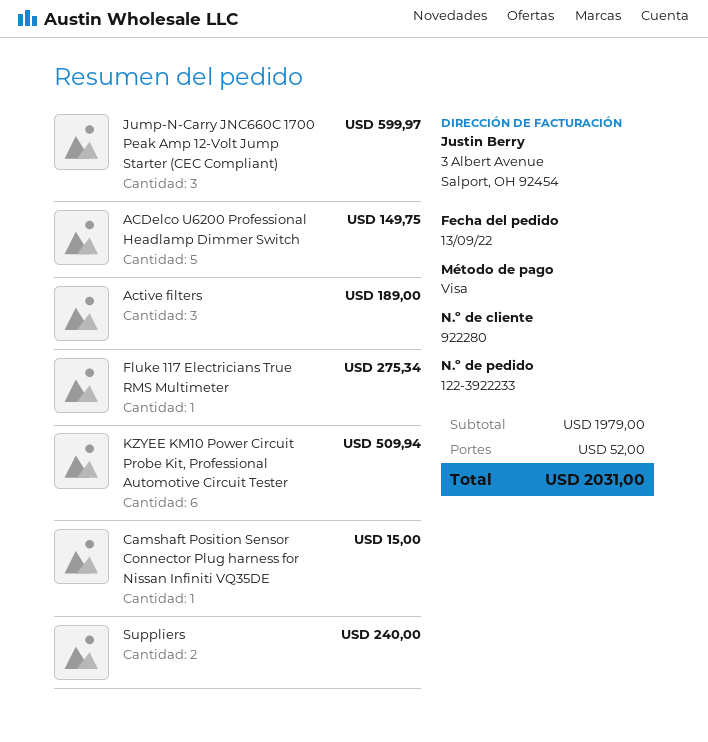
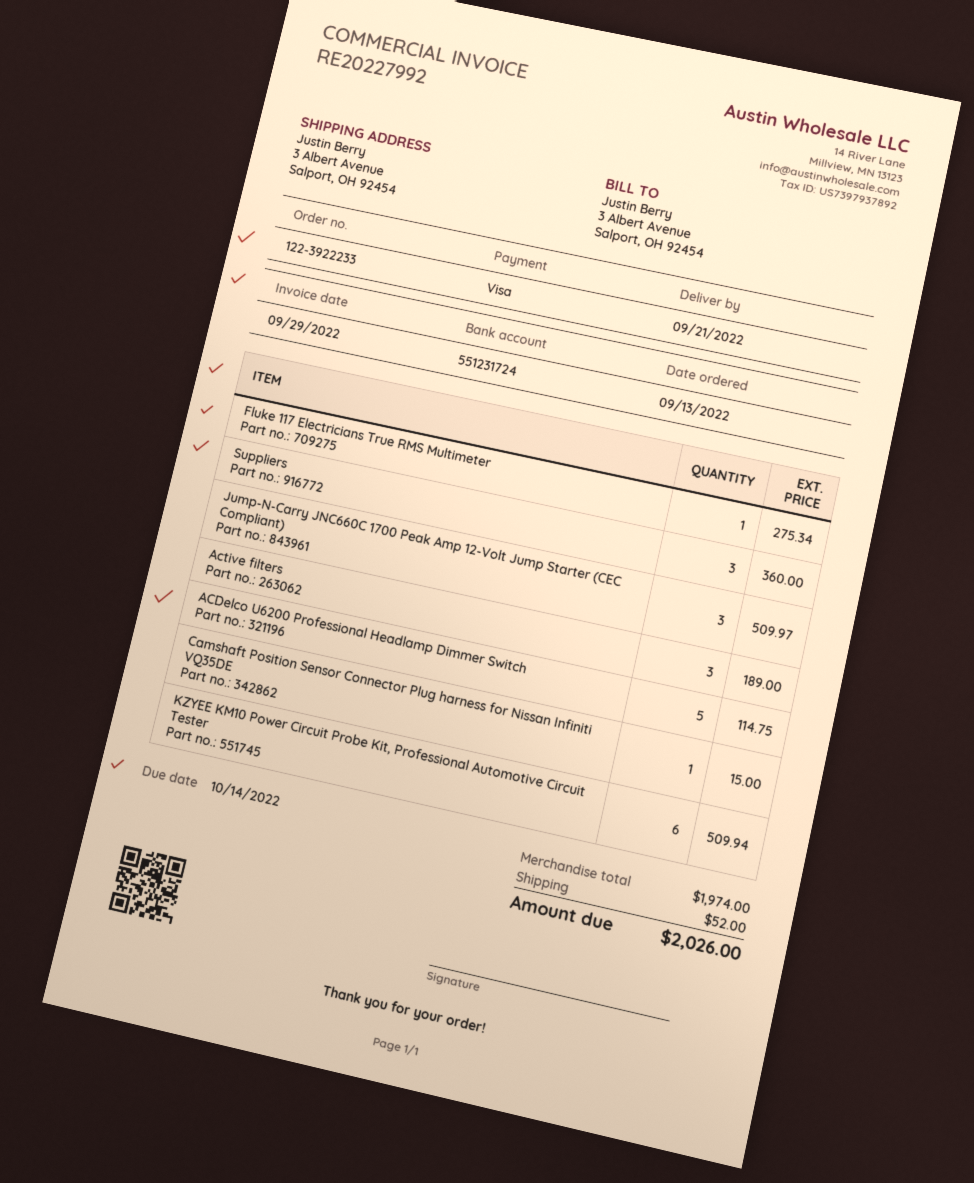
Jump-N-Carry JNC660C 1700 Peak Amp 12-Volt Jump Starter (CEC Compliant): 3 for 599.97 -> 3 for 509.97
ACDelco U6200 Professional Headlamp Dimmer Switch: 5 for 149.75 -> 5 for 114.75
Suppliers: 2 for 240.00 -> 3 for 360.00
subtotal: 1979.00 -> 1974.00
total: 2031.00 -> 2026.00

